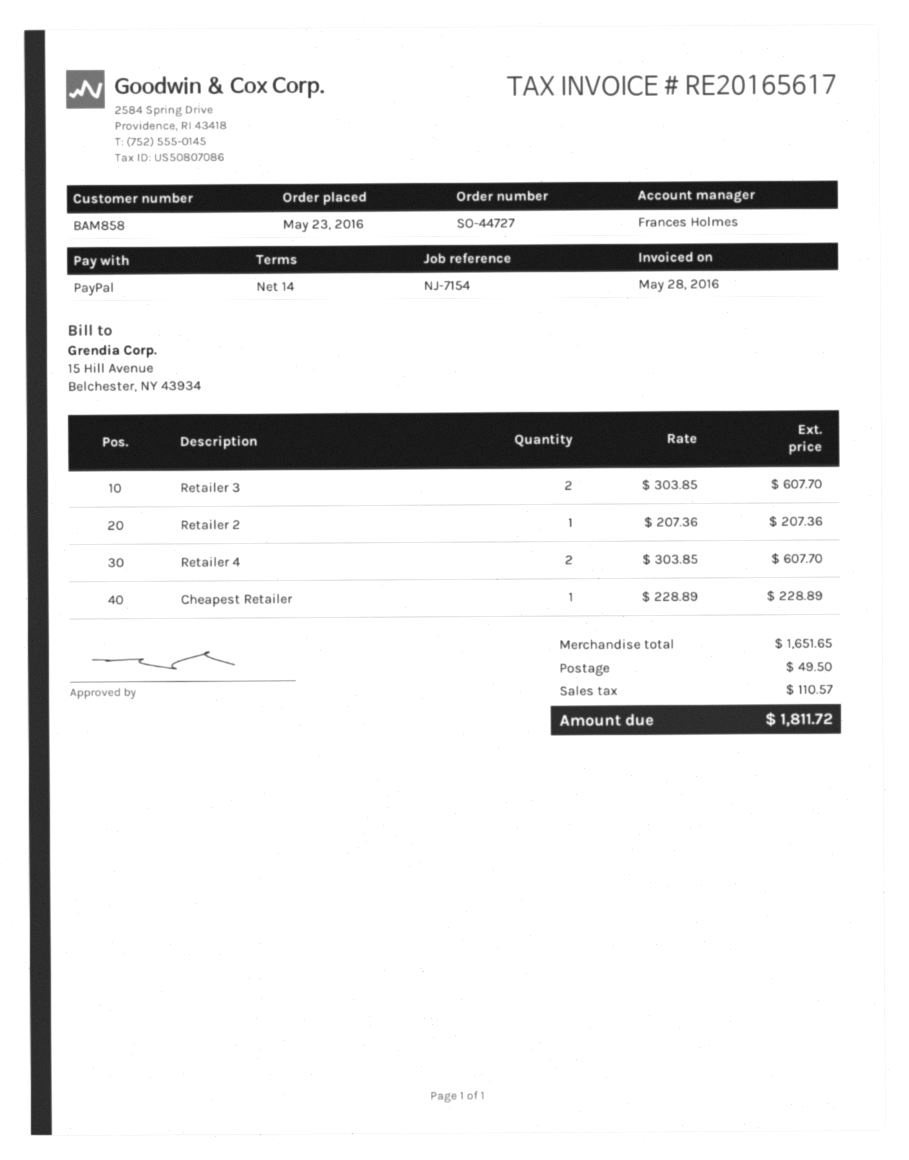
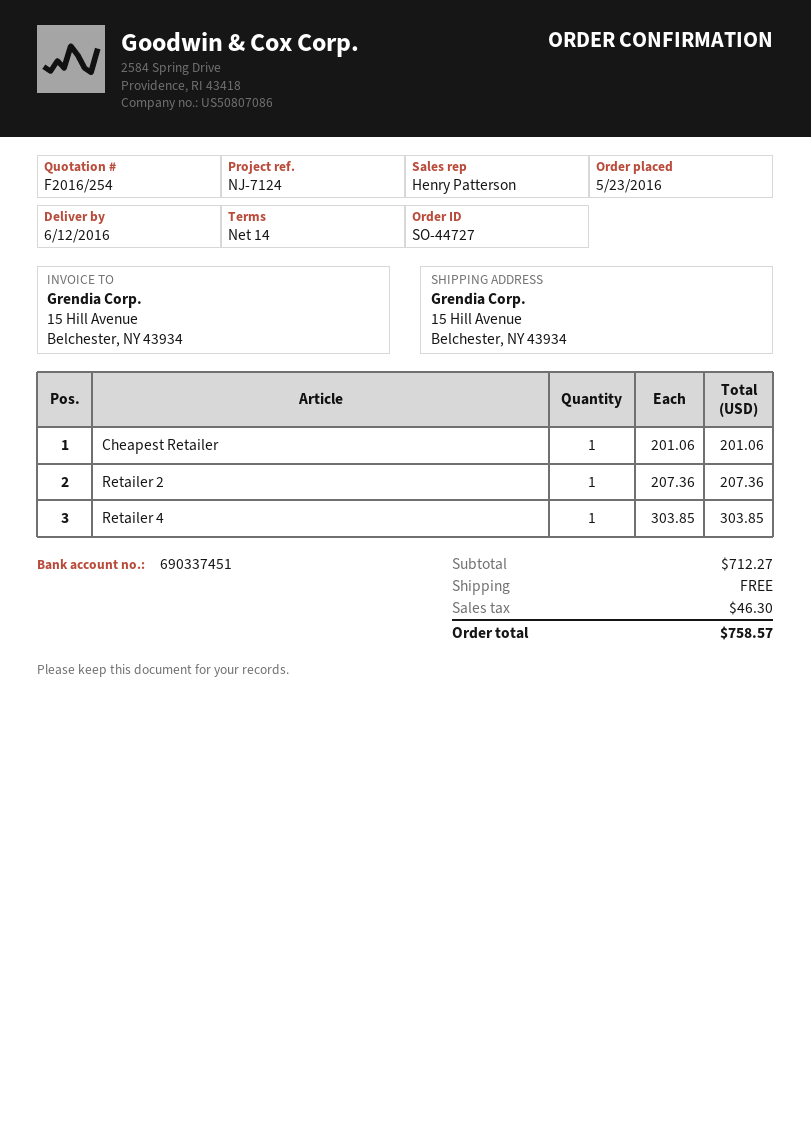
reference: NJ-7154 -> NJ-7124
sales rep: Frances Holmes -> Henry Patterson
Retailer 3: 2 x 303.85 = 607.70 -> none
Retailer 4: 2 x 303.85 = 607.70 -> 1 x 303.85 = 303.85
Cheapest Retailer: 1 x 228.89 = 228.89 -> 1 x 201.06 = 201.06
subtotal: 1651.65 -> 712.27
shipping: 49.50 -> 0.00
tax: 110.57 -> 46.30
total: 1811.72 -> 758.57

